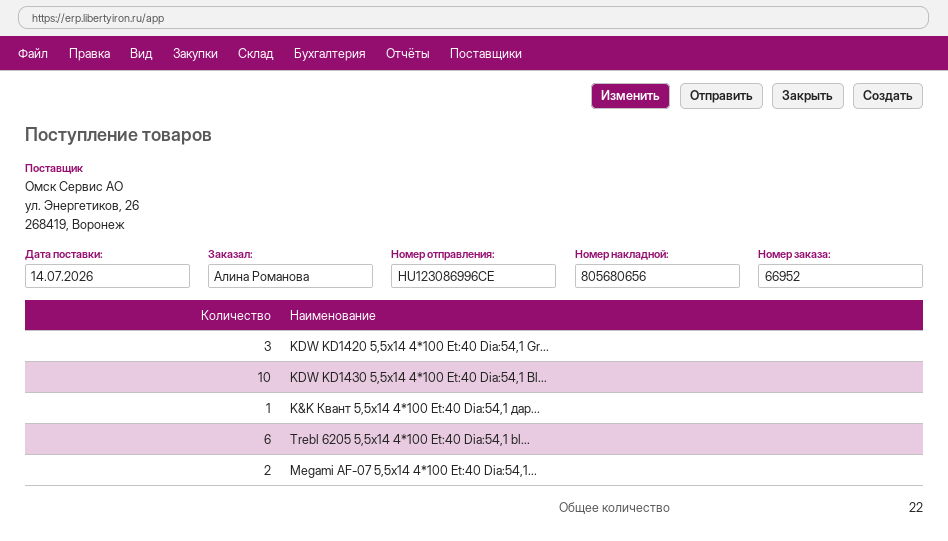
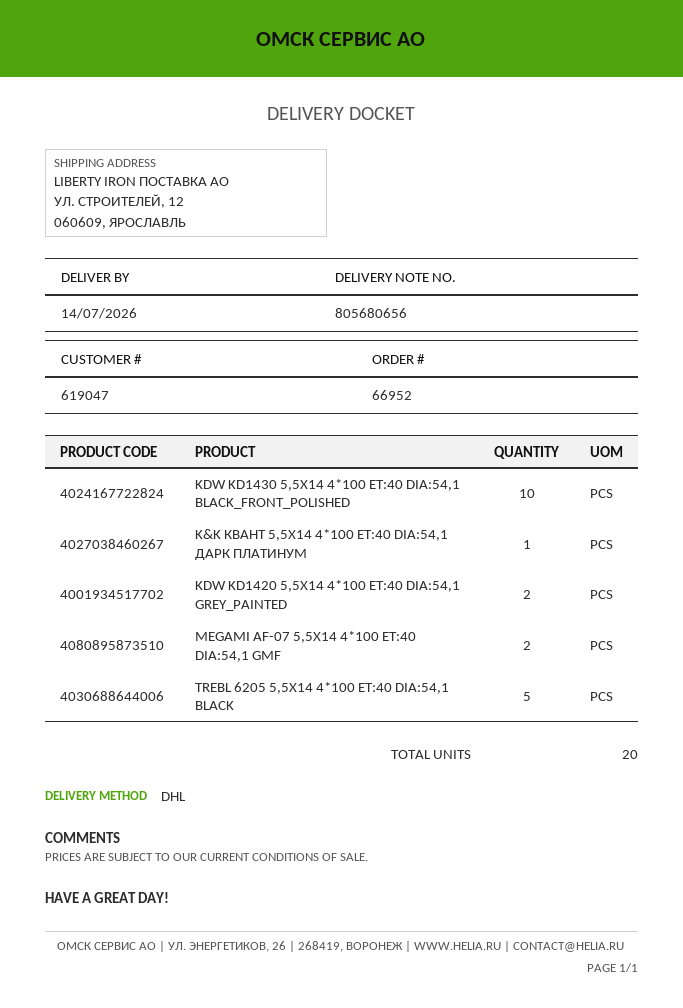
KDW KD1420 5,5x14 4*100 Et:40 Dia:54,1 Gr...: 3 -> 2
Trebl 6205 5,5x14 4*100 Et:40 Dia:54,1 bl...: 6 -> 5
total quantity: 22 -> 20

